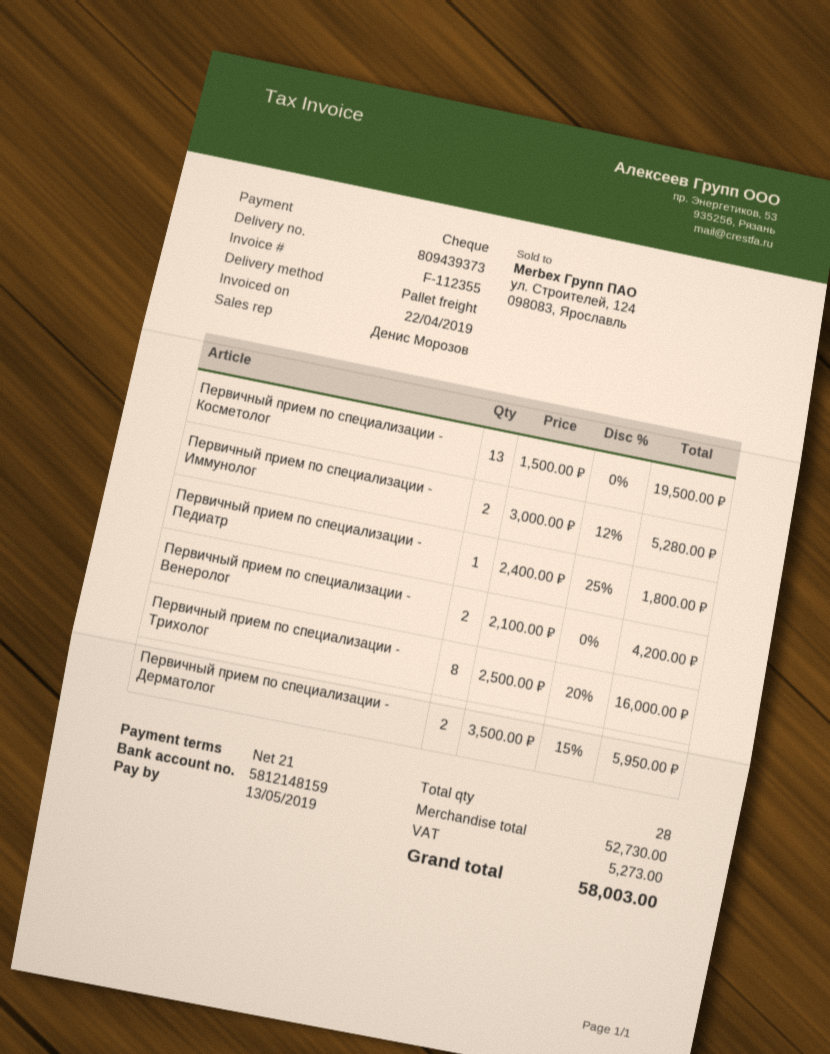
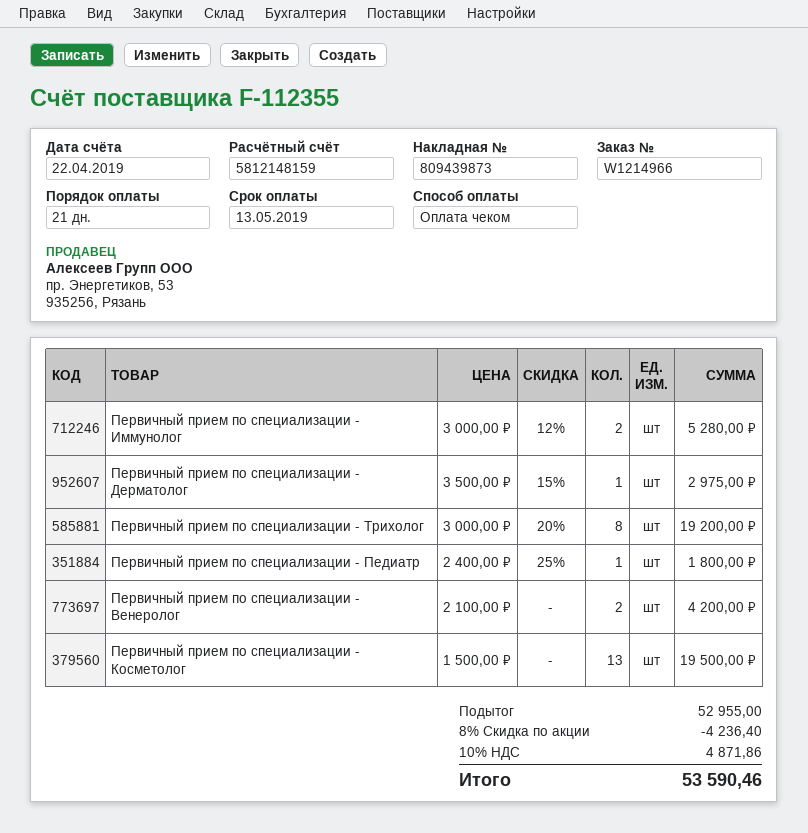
delivery note number: 809439373 -> 809439873
Первичный прием по специализации - Трихолог: 8 x 2500.00 - 20% = 16000.00 -> 8 x 3000.00 - 20% = 19200.00
Первичный прием по специализации - Дерматолог: 2 x 3500.00 - 15% = 5950.00 -> 1 x 3500.00 - 15% = 2975.00
subtotal: 52730.00 -> 52955.00
discount: none -> 8% = 4236.40
tax: 5273.00 -> 4871.86
total: 58003.00 -> 53590.46

